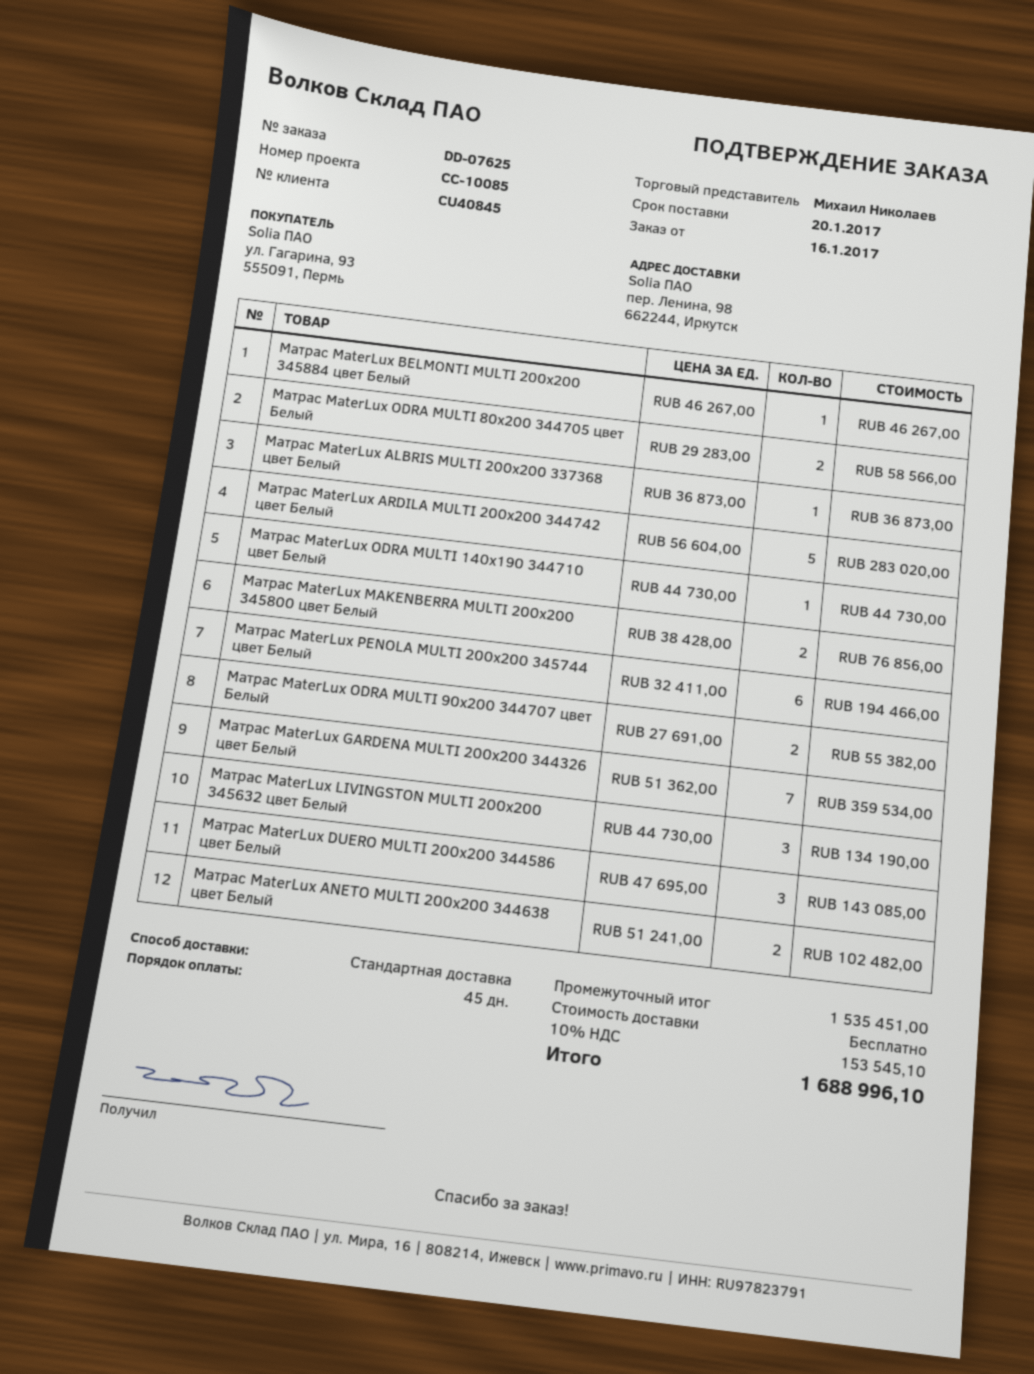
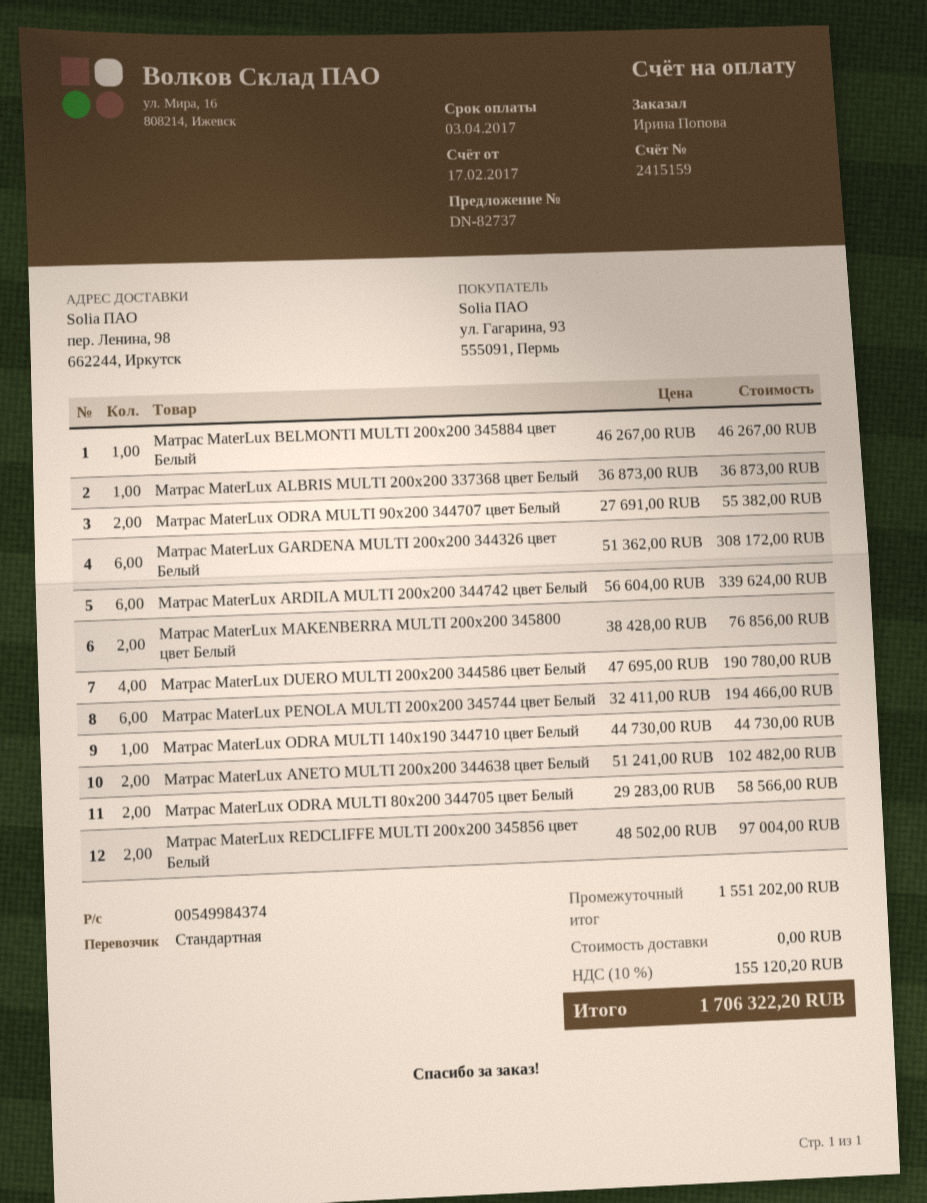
Матрас MaterLux ARDILA MULTI 200x200 344742 цвет Белый: 5 x 56604.00 = 283020.00 -> 6 x 56604.00 = 339624.00
Матрас MaterLux GARDENA MULTI 200x200 344326 цвет Белый: 7 x 51362.00 = 359534.00 -> 6 x 51362.00 = 308172.00
Матрас MaterLux LIVINGSTON MULTI 200x200 345632 цвет Белый: 3 x 44730.00 = 134190.00 -> none
Матрас MaterLux DUERO MULTI 200x200 344586 цвет Белый: 3 x 47695.00 = 143085.00 -> 4 x 47695.00 = 190780.00
Матрас MaterLux REDCLIFFE MULTI 200x200 345856 цвет Белый: none -> 2 x 48502.00 = 97004.00
subtotal: 1535451.00 -> 1551202.00
tax: 10% = 153545.10 -> 10% = 155120.20
total: 1688996.10 -> 1706322.20

